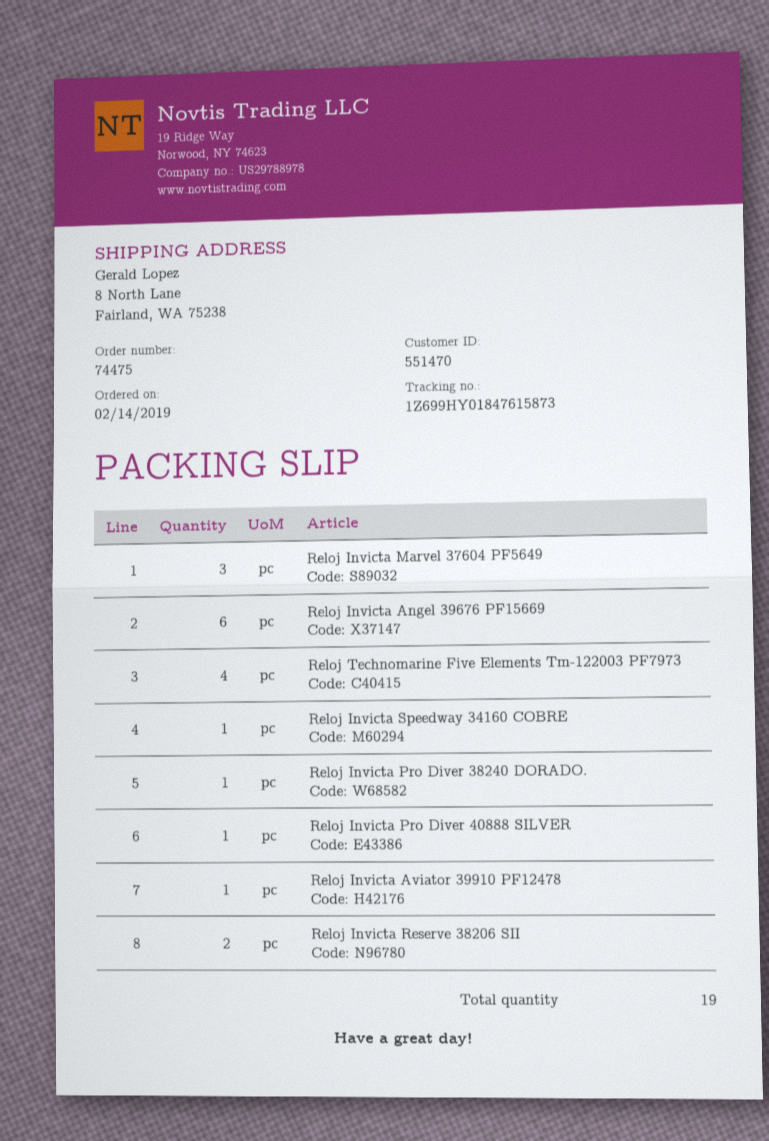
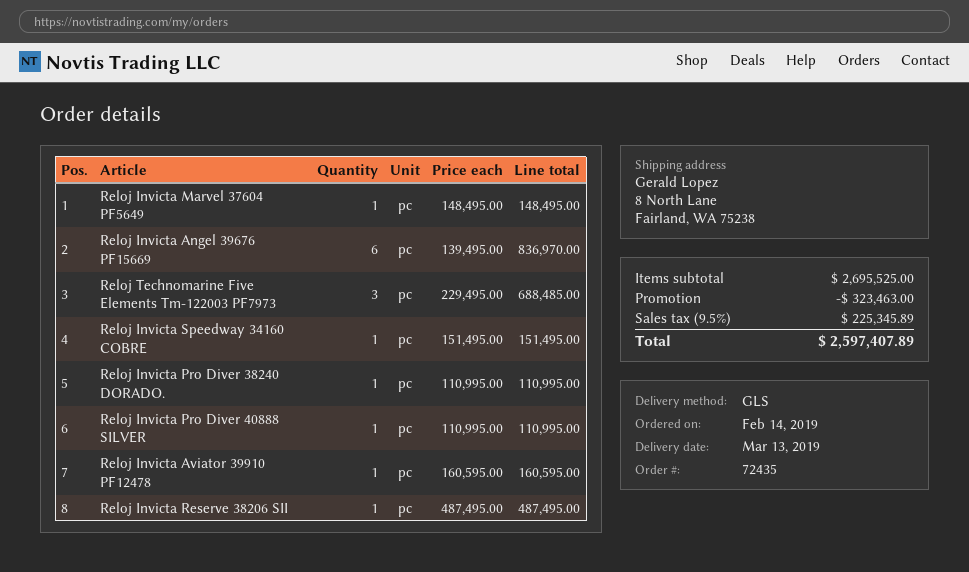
order number: 74475 -> 72435
Reloj Invicta Marvel 37604 PF5649: 3 -> 1
Reloj Technomarine Five Elements Tm-122003 PF7973: 4 -> 3
Reloj Invicta Reserve 38206 SII: 2 -> 1

